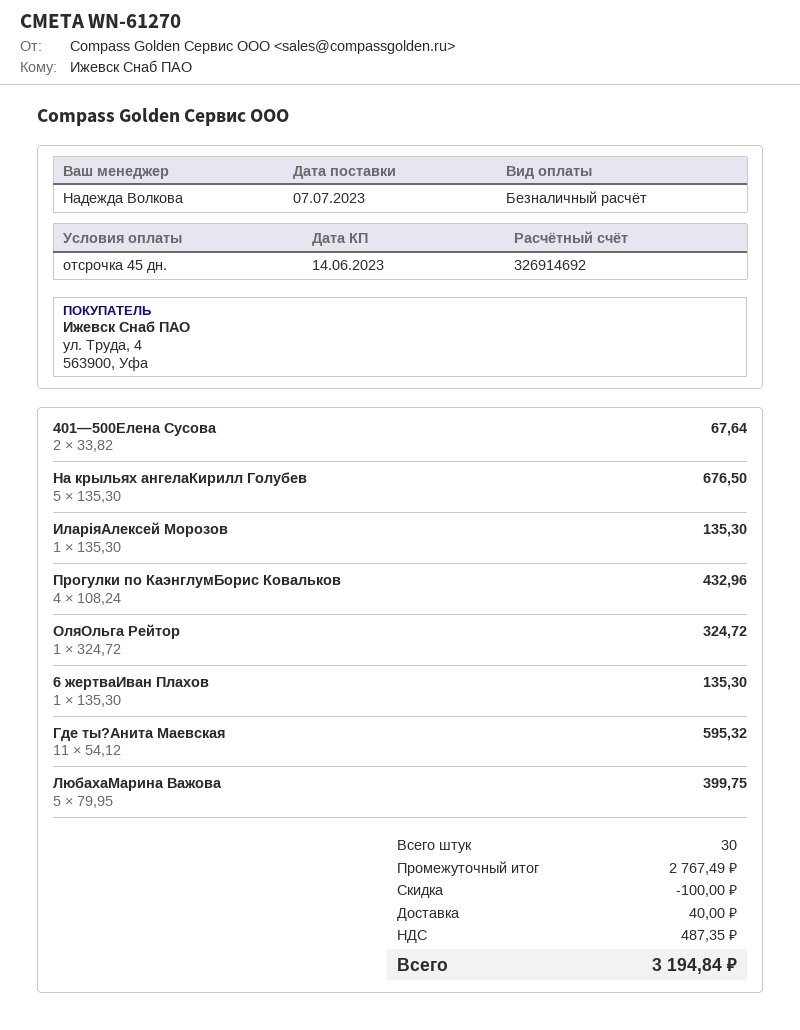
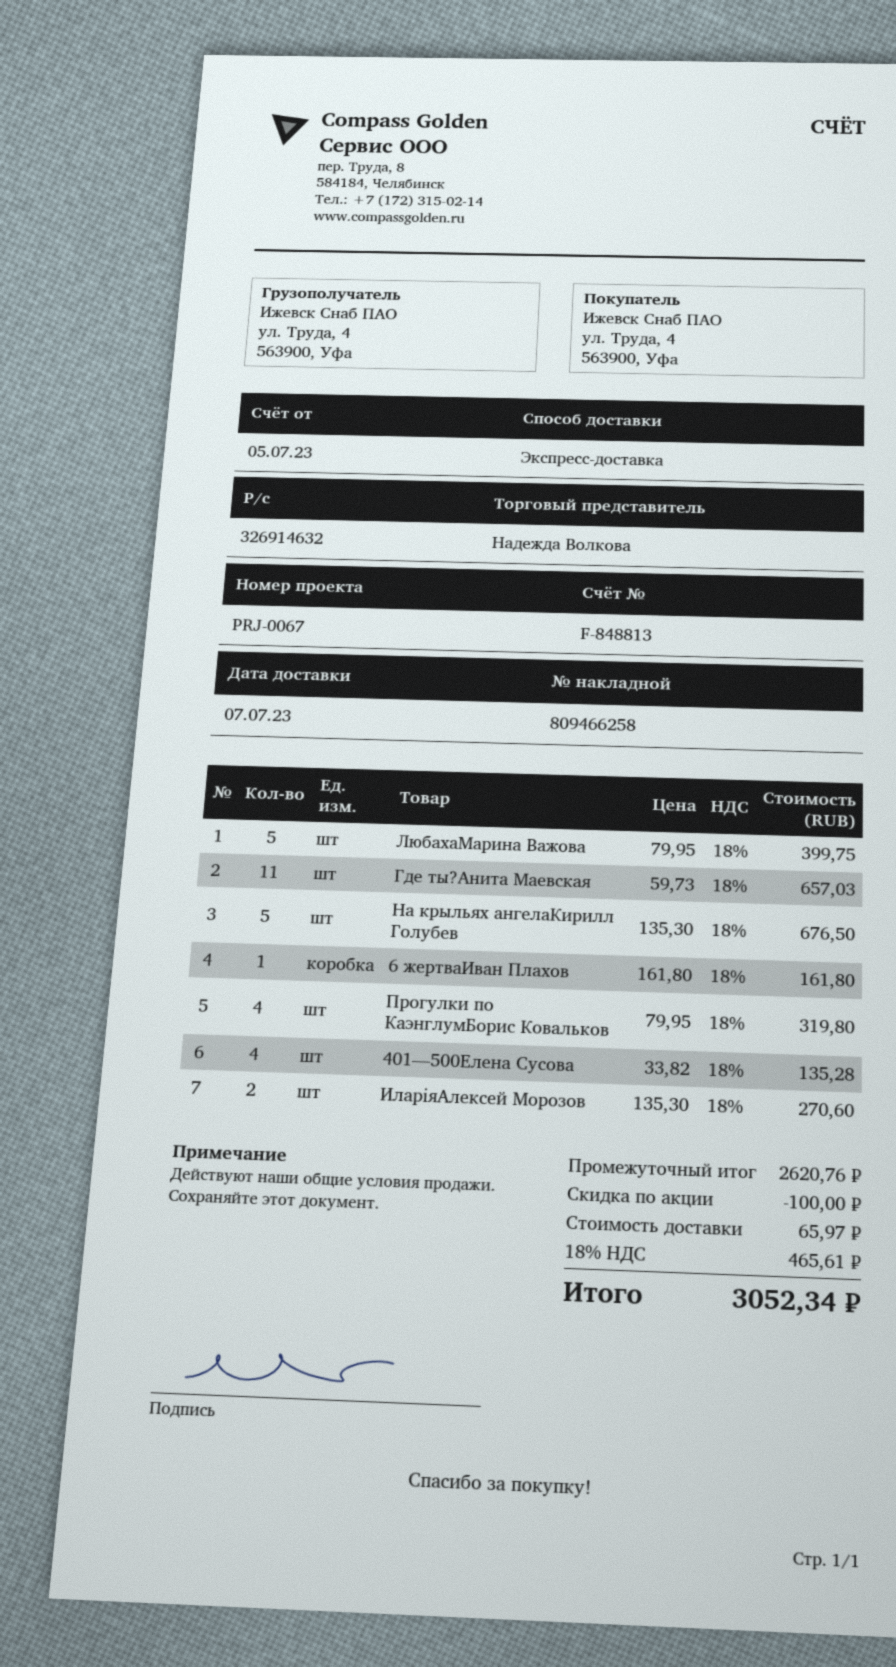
bank account: 326914692 -> 326914632
401—500Елена Сусова: 2 x 33.82 = 67.64 -> 4 x 33.82 = 135.28
ИларiяАлексей Морозов: 1 x 135.30 = 135.30 -> 2 x 135.30 = 270.60
Прогулки по КаэнглумБорис Ковальков: 4 x 108.24 = 432.96 -> 4 x 79.95 = 319.80
ОляОльга Рейтор: 1 x 324.72 = 324.72 -> none
6 жертваИван Плахов: 1 x 135.30 = 135.30 -> 1 x 161.80 = 161.80
Где ты?Анита Маевская: 11 x 54.12 = 595.32 -> 11 x 59.73 = 657.03
subtotal: 2767.49 -> 2620.76
shipping: 40.00 -> 65.97
tax: 487.35 -> 465.61
total: 3194.84 -> 3052.34

